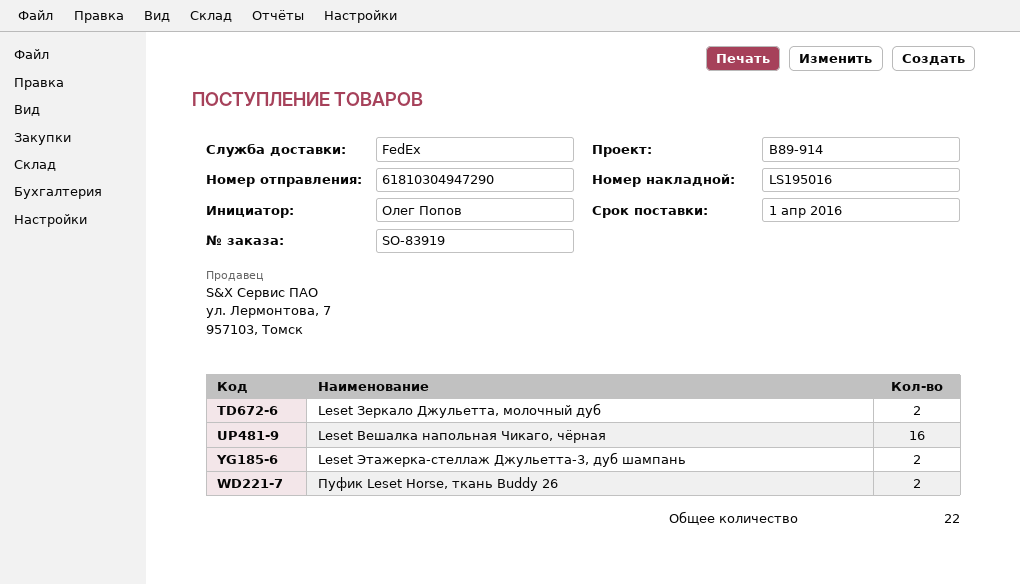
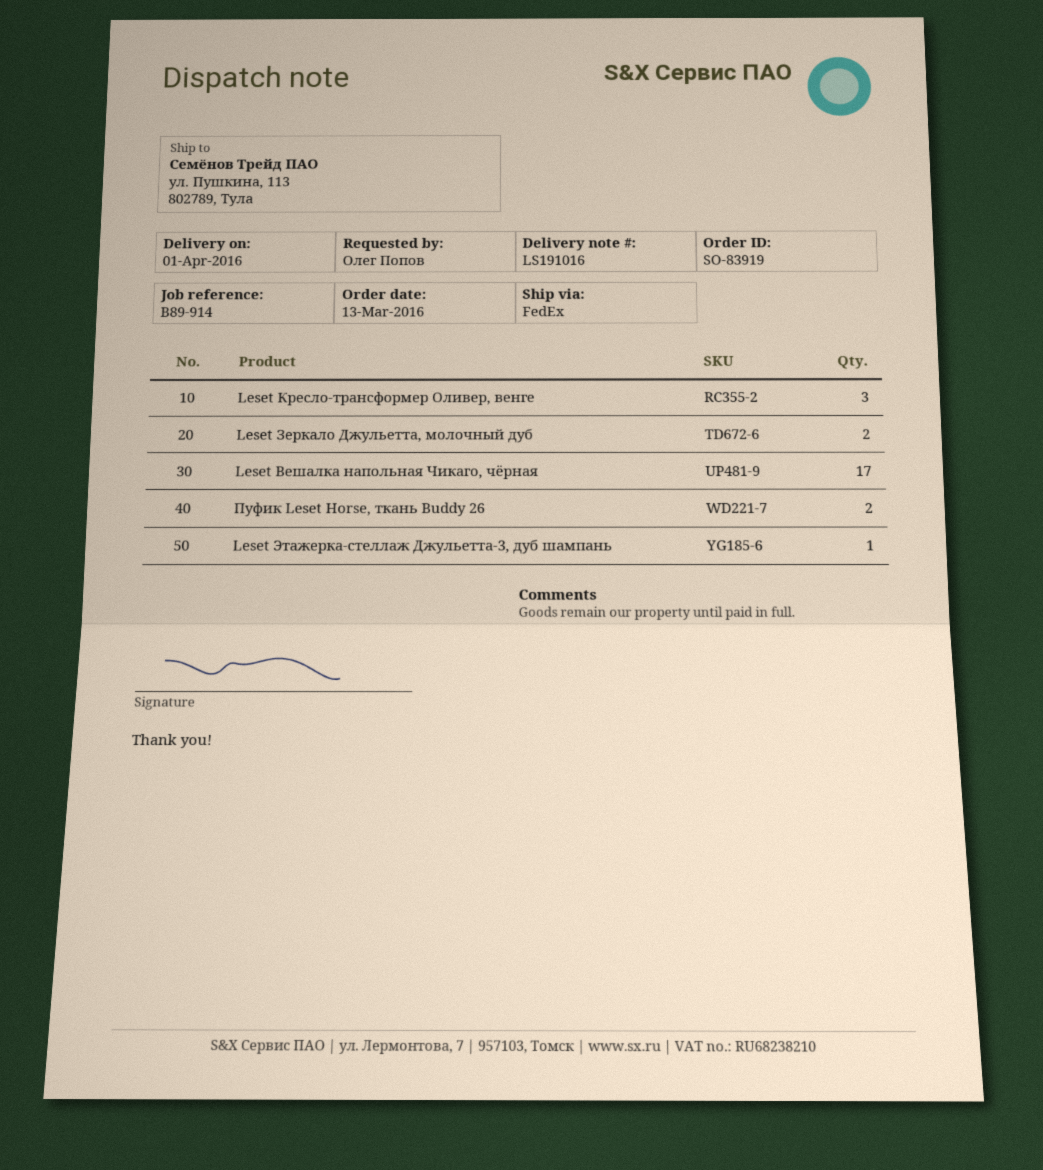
delivery note number: LS195016 -> LS191016
Leset Вешалка напольная Чикаго, чёрная: 16 -> 17
Leset Этажерка-стеллаж Джульетта-3, дуб шампань: 2 -> 1
Leset Кресло-трансформер Оливер, венге: none -> 3

